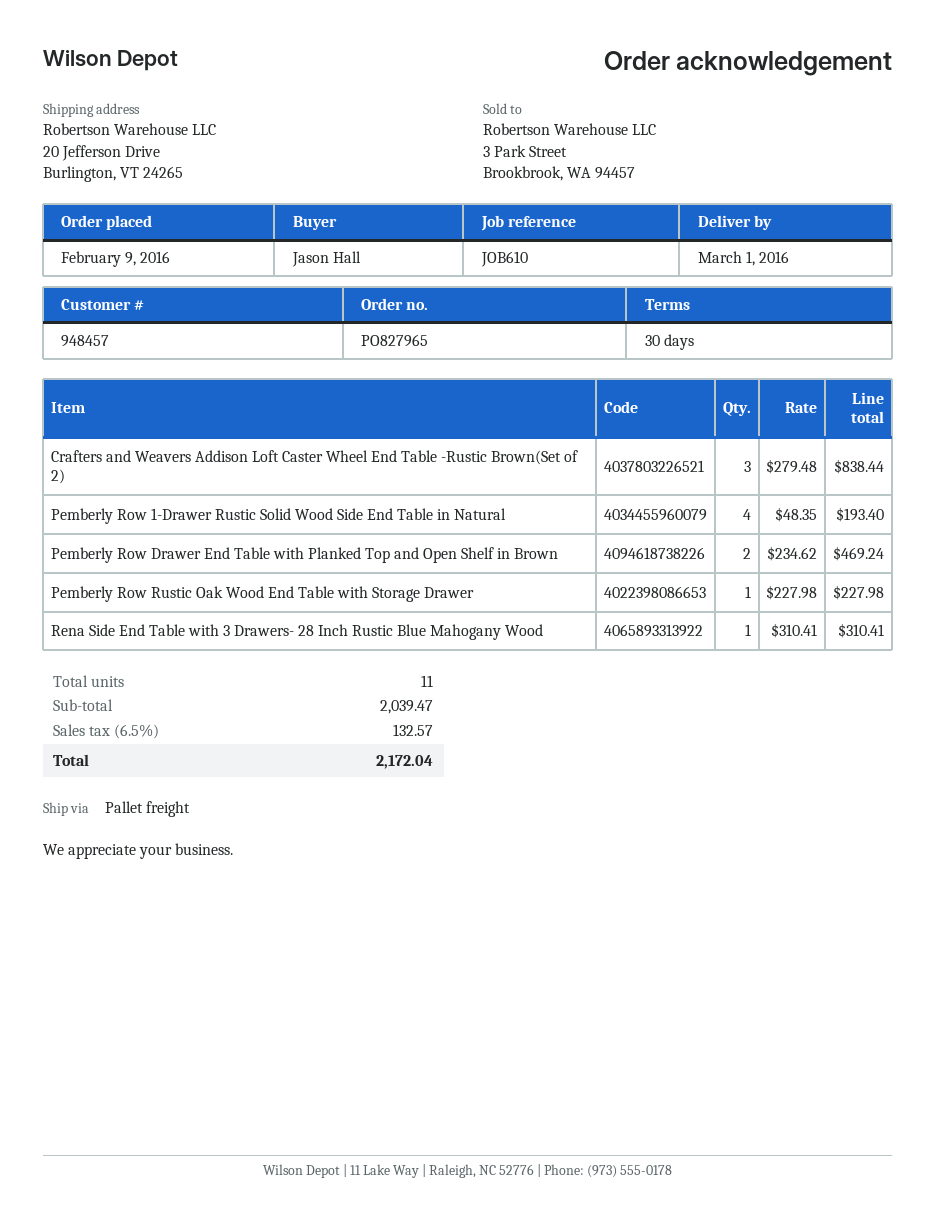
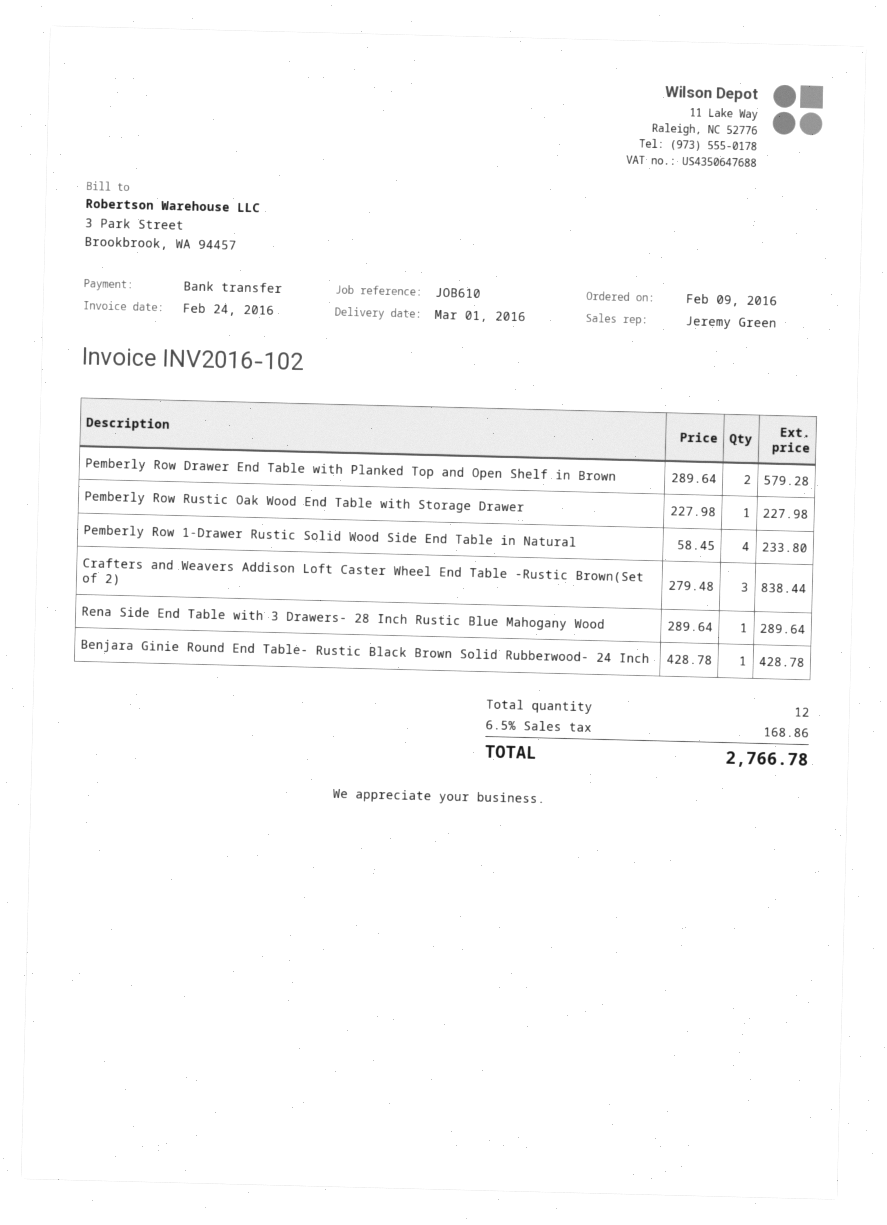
Pemberly Row 1-Drawer Rustic Solid Wood Side End Table in Natural: 4 x 48.35 = 193.40 -> 4 x 58.45 = 233.80
Pemberly Row Drawer End Table with Planked Top and Open Shelf in Brown: 2 x 234.62 = 469.24 -> 2 x 289.64 = 579.28
Rena Side End Table with 3 Drawers- 28 Inch Rustic Blue Mahogany Wood: 1 x 310.41 = 310.41 -> 1 x 289.64 = 289.64
Benjara Ginie Round End Table- Rustic Black Brown Solid Rubberwood- 24 Inch: none -> 1 x 428.78 = 428.78
total quantity: 11 -> 12
tax: 6.5% = 132.57 -> 6.5% = 168.86
total: 2172.04 -> 2766.78

